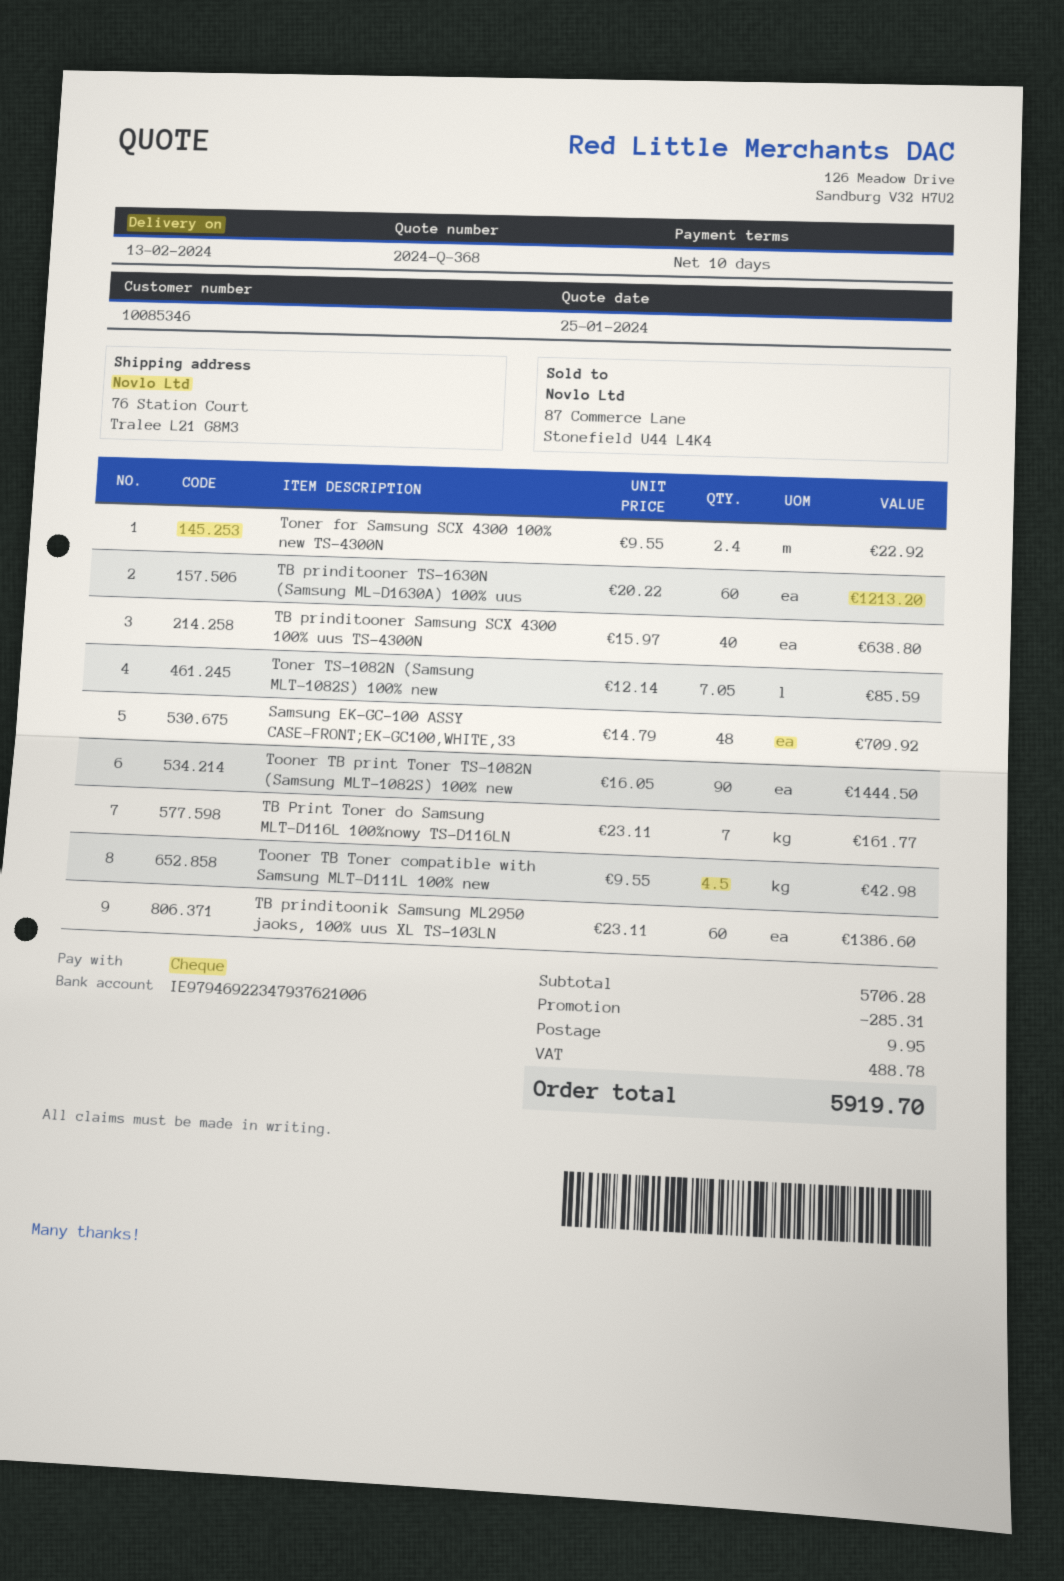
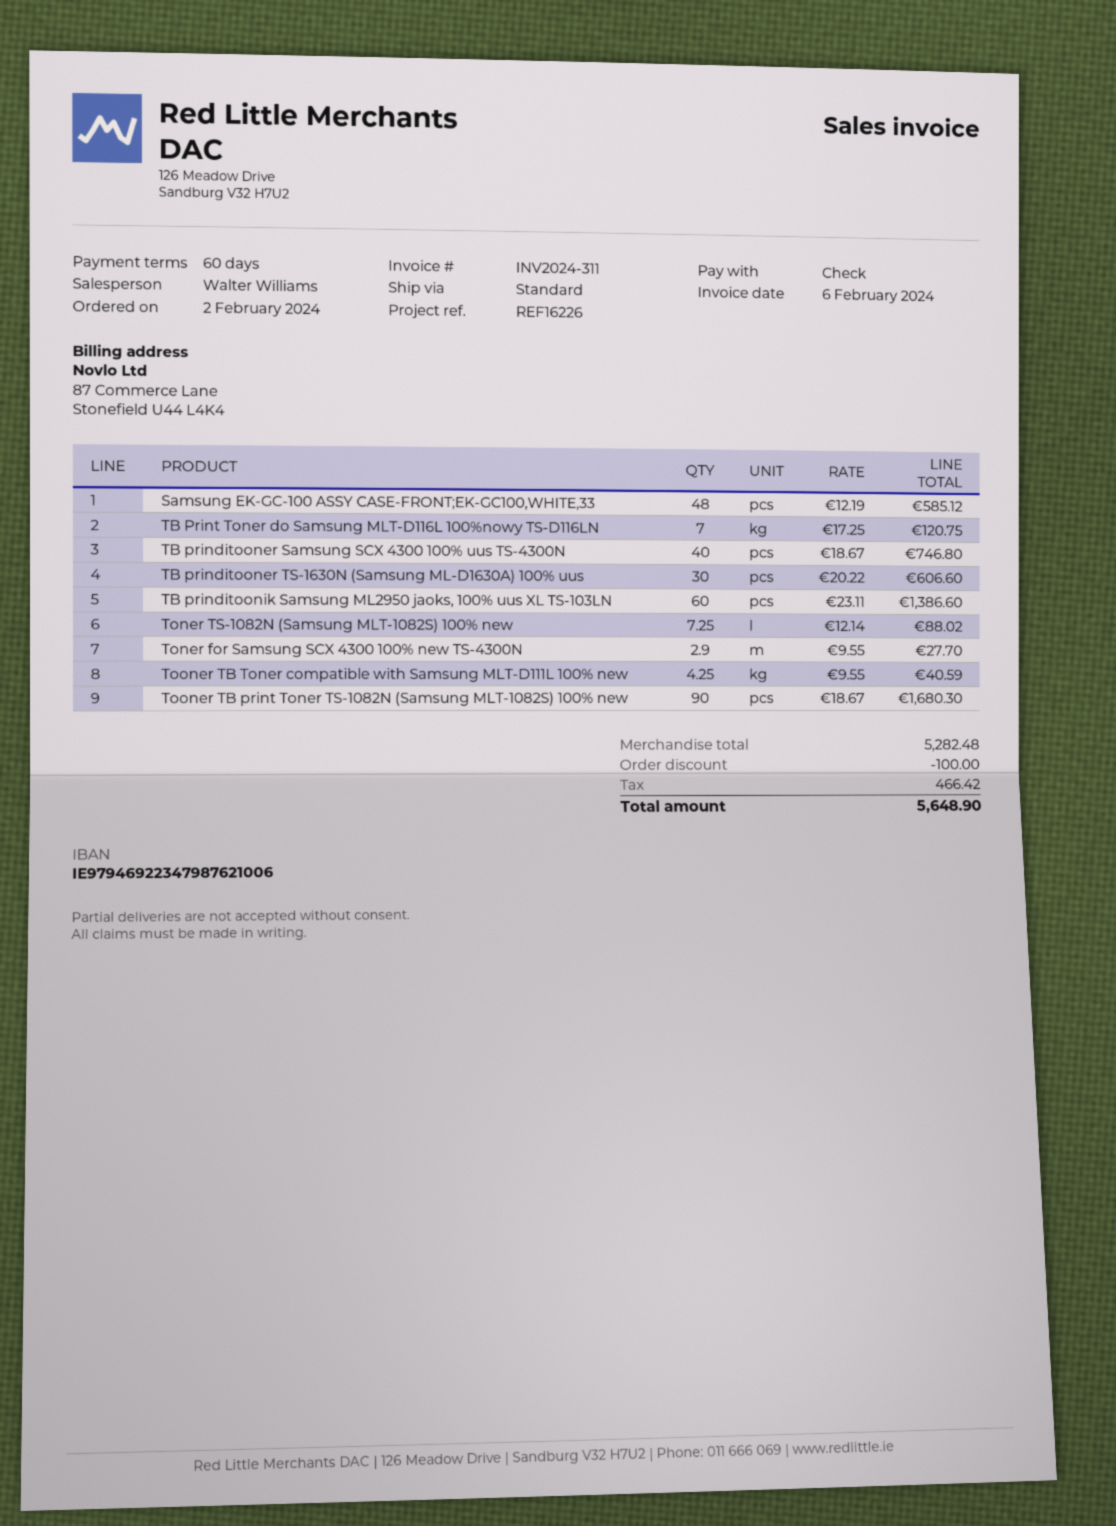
payment terms: 10 days -> 60 days
bank account: IE97946922347937621006 -> IE97946922347987621006
Toner for Samsung SCX 4300 100% new TS-4300N: 2.4 x 9.55 = 22.92 -> 2.9 x 9.55 = 27.70
TB prinditooner TS-1630N (Samsung ML-D1630A) 100% uus: 60 x 20.22 = 1213.20 -> 30 x 20.22 = 606.60
TB prinditooner Samsung SCX 4300 100% uus TS-4300N: 40 x 15.97 = 638.80 -> 40 x 18.67 = 746.80
Toner TS-1082N (Samsung MLT-1082S) 100% new: 7.05 x 12.14 = 85.59 -> 7.25 x 12.14 = 88.02
Samsung EK-GC-100 ASSY CASE-FRONT;EK-GC100,WHITE,33: 48 x 14.79 = 709.92 -> 48 x 12.19 = 585.12
Tooner TB print Toner TS-1082N (Samsung MLT-1082S) 100% new: 90 x 16.05 = 1444.50 -> 90 x 18.67 = 1680.30
TB Print Toner do Samsung MLT-D116L 100%nowy TS-D116LN: 7 x 23.11 = 161.77 -> 7 x 17.25 = 120.75
Tooner TB Toner compatible with Samsung MLT-D111L 100% new: 4.5 x 9.55 = 42.98 -> 4.25 x 9.55 = 40.59
subtotal: 5706.28 -> 5282.48
discount: 285.31 -> 100.00
shipping: 9.95 -> none
tax: 488.78 -> 466.42
total: 5919.70 -> 5648.90

